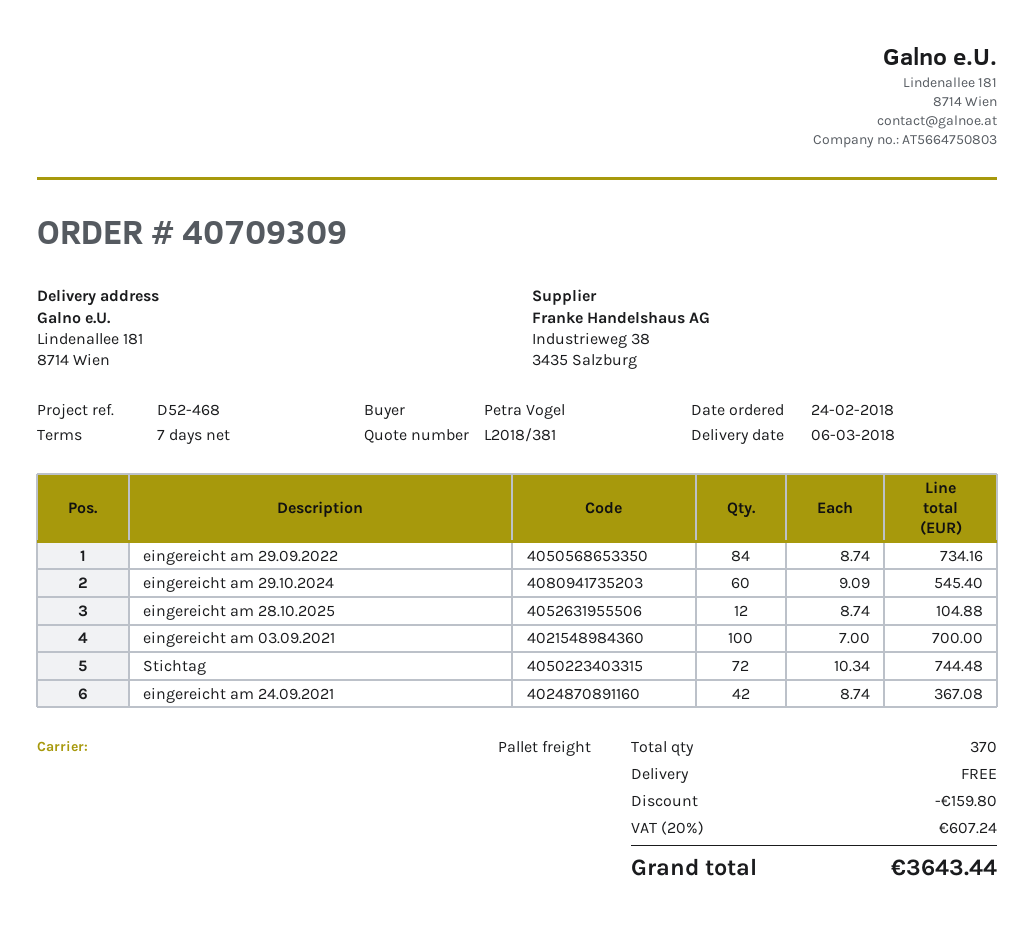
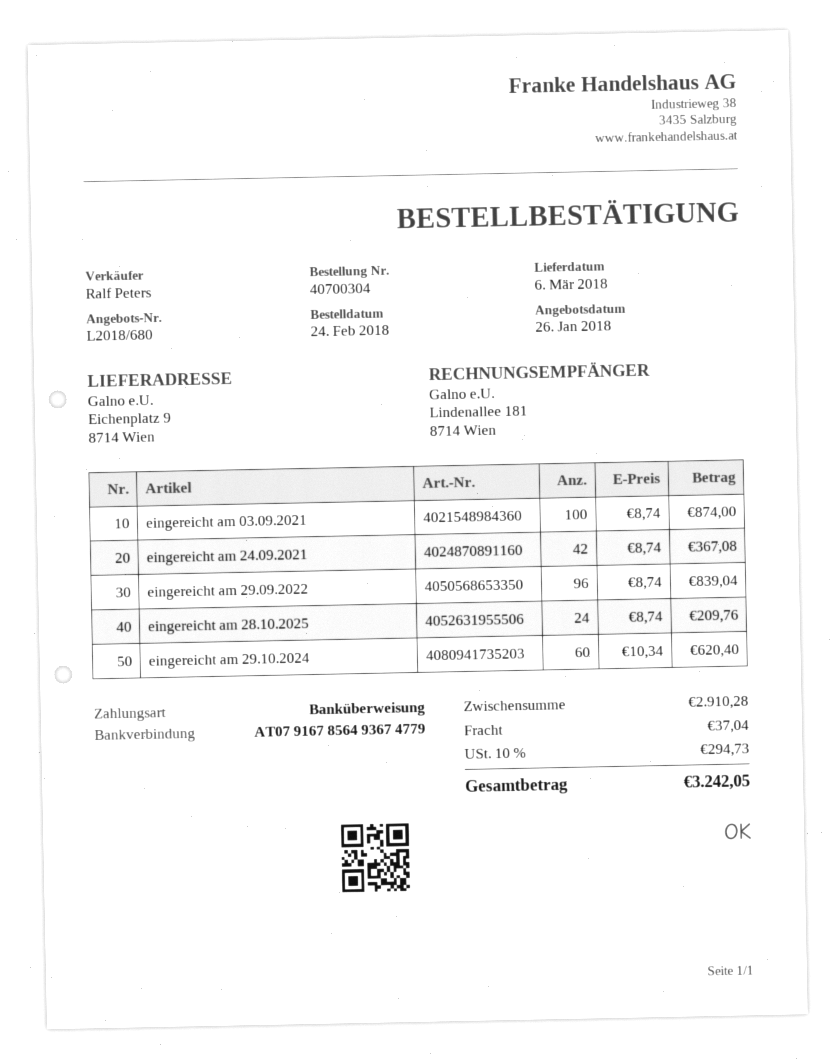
quote number: L2018/381 -> L2018/680
order number: 40709309 -> 40700304
ship to: Lindenallee 181, 8714 Wien -> Eichenplatz 9, 8714 Wien
eingereicht am 29.09.2022: 84 x 8.74 = 734.16 -> 96 x 8.74 = 839.04
eingereicht am 29.10.2024: 60 x 9.09 = 545.40 -> 60 x 10.34 = 620.40
eingereicht am 28.10.2025: 12 x 8.74 = 104.88 -> 24 x 8.74 = 209.76
eingereicht am 03.09.2021: 100 x 7.00 = 700.00 -> 100 x 8.74 = 874.00
Stichtag: 72 x 10.34 = 744.48 -> none
discount: 159.80 -> none
shipping: 0.00 -> 37.04
tax: 20% = 607.24 -> 10% = 294.73
total: 3643.44 -> 3242.05

